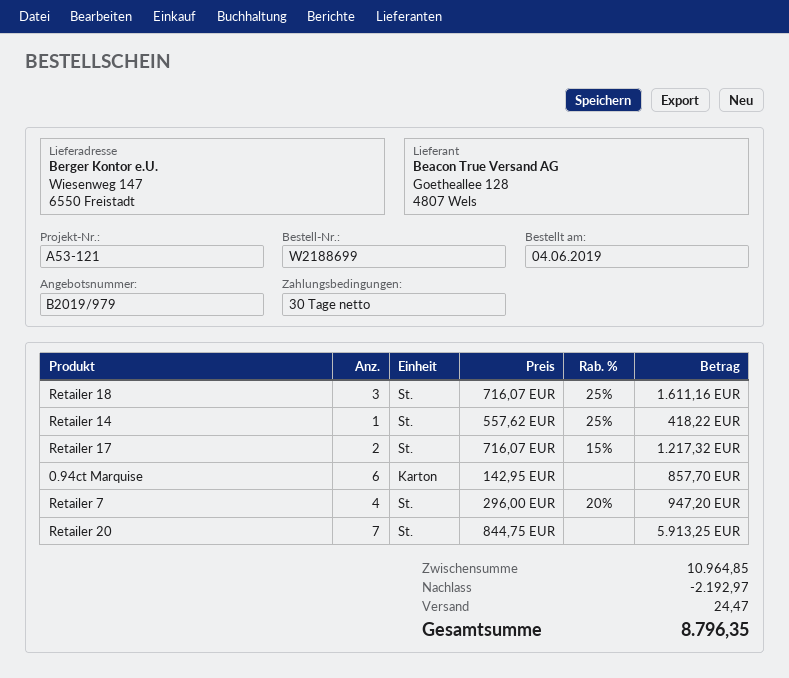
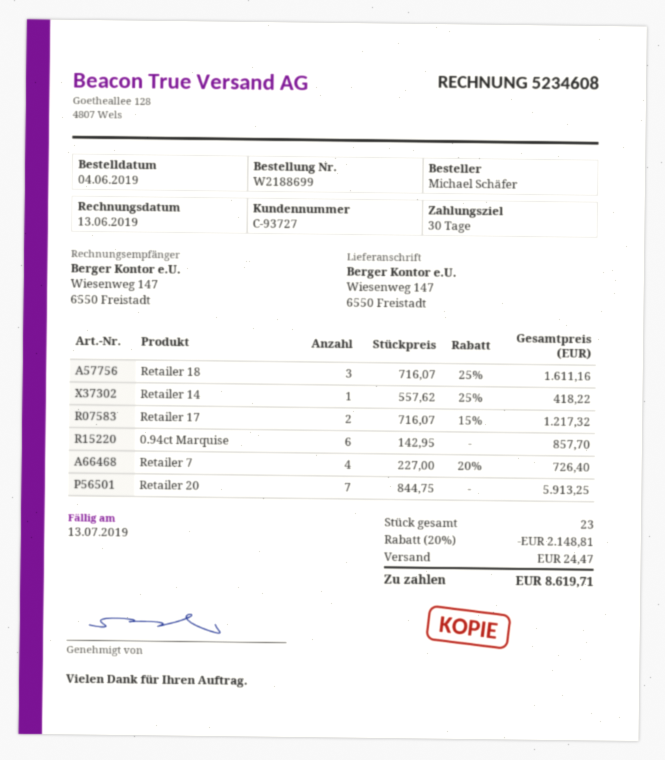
Retailer 7: 4 x 296.00 - 20% = 947.20 -> 4 x 227.00 - 20% = 726.40
discount: 2192.97 -> 2148.81
total: 8796.35 -> 8619.71

